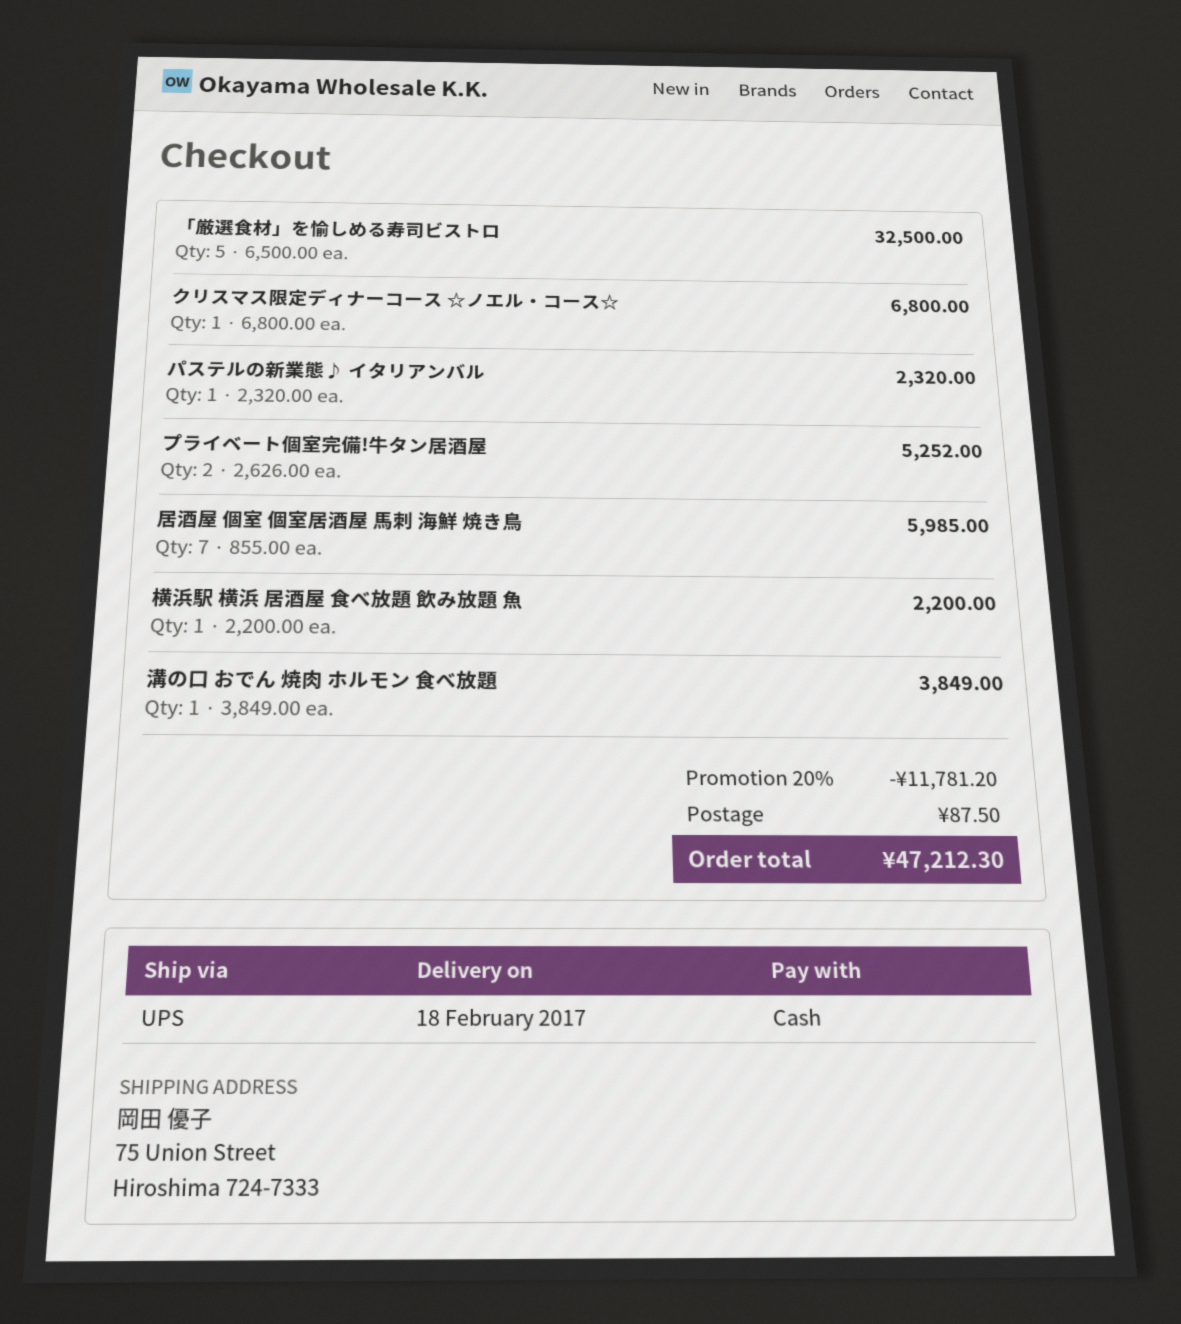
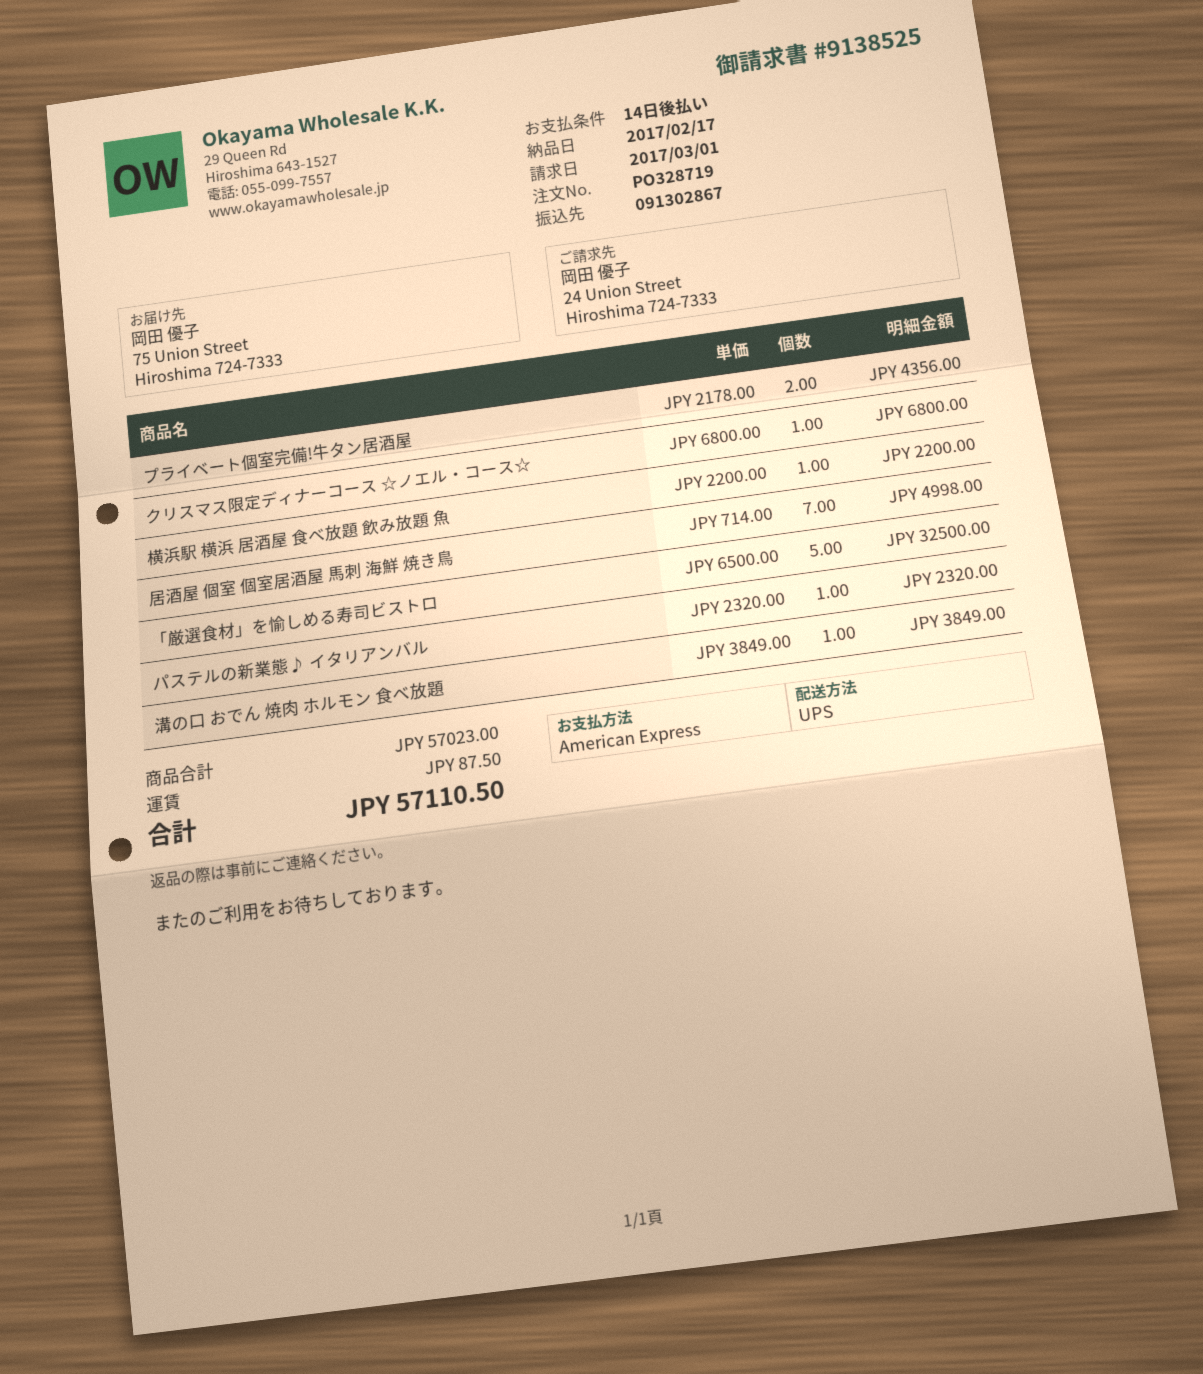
delivery date: 2017-02-18 -> 2017-02-17
payment method: cash -> American Express
プライベート個室完備!牛タン居酒屋: 2 x 2626.00 = 5252.00 -> 2 x 2178.00 = 4356.00
居酒屋 個室 個室居酒屋 馬刺 海鮮 焼き鳥: 7 x 855.00 = 5985.00 -> 7 x 714.00 = 4998.00
discount: 20% = 11781.20 -> none
total: 47212.30 -> 57110.50

